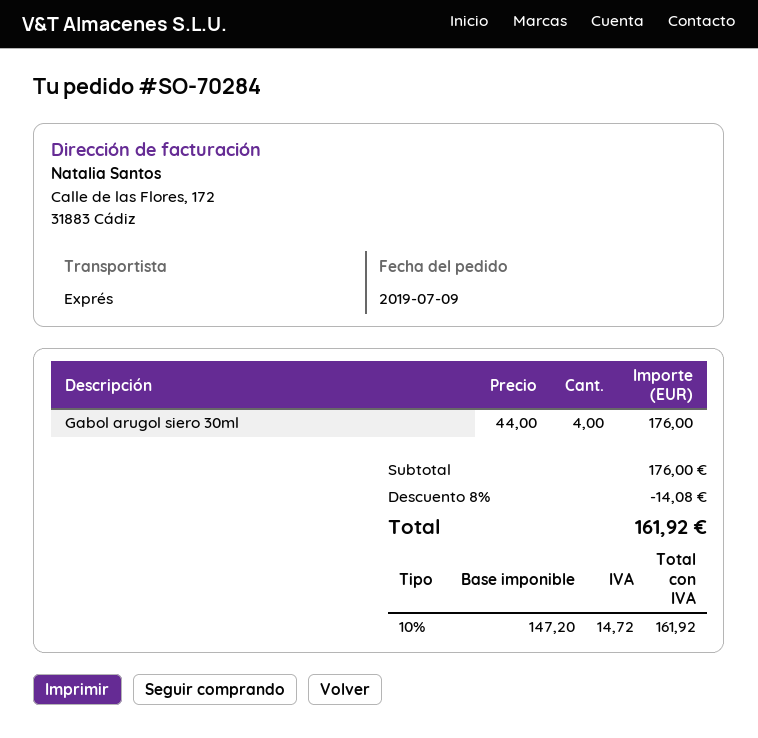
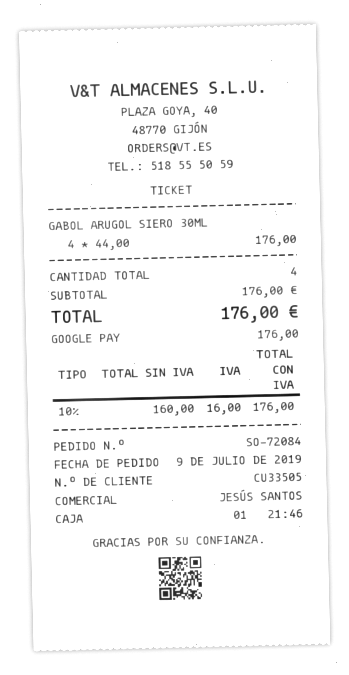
order number: SO-70284 -> SO-72084
discount: 8% = 14.08 -> none
net: 147.20 -> 160.00
tax: 10% = 14.72 -> 10% = 16.00
total: 161.92 -> 176.00

